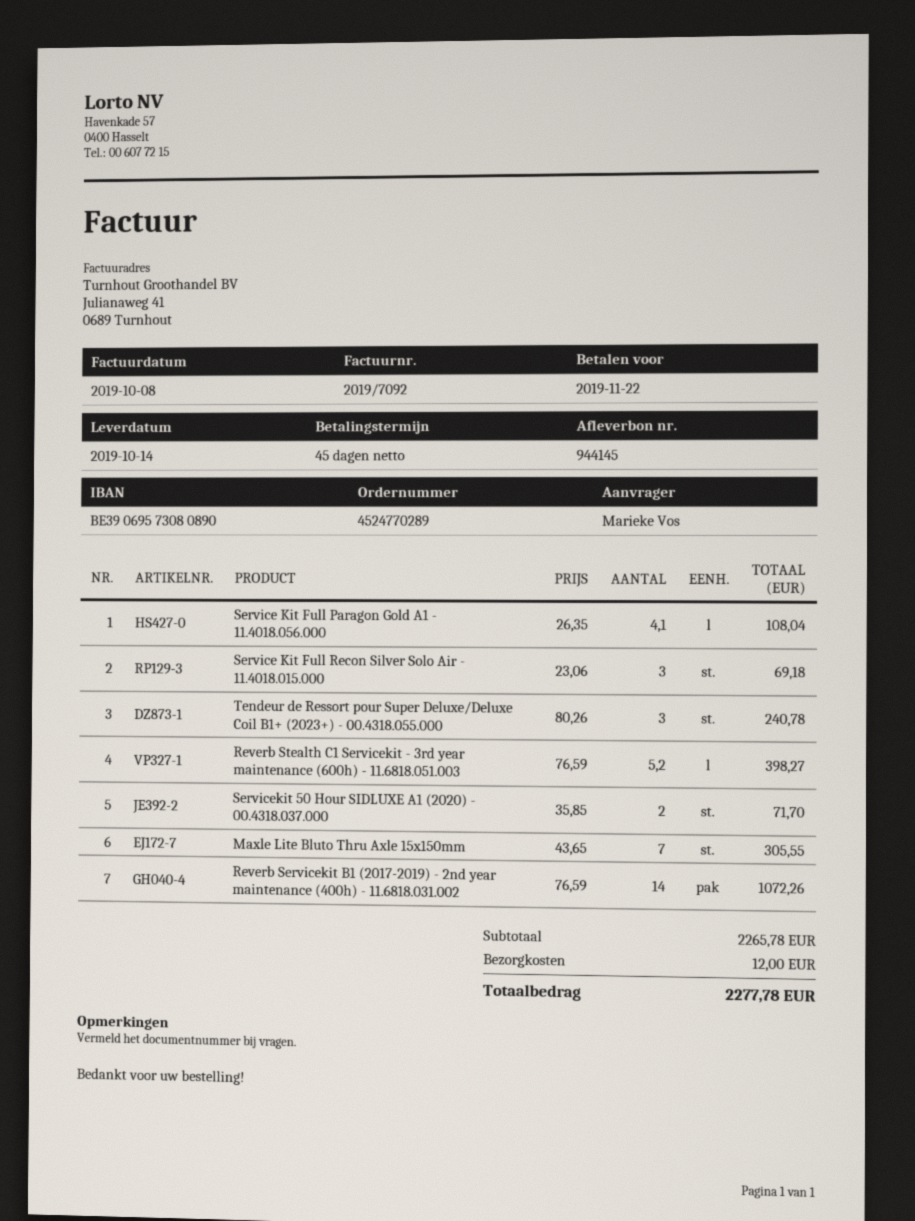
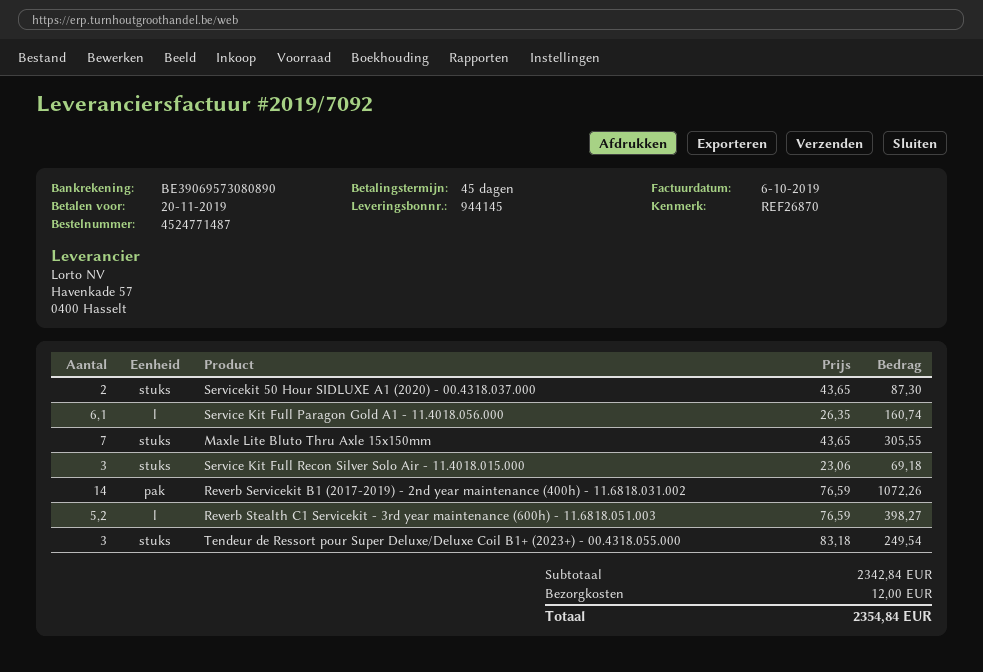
order number: 4524770289 -> 4524771487
invoice date: 2019-10-08 -> 2019-10-06
due date: 2019-11-22 -> 2019-11-20
Service Kit Full Paragon Gold A1 - 11.4018.056.000: 4.1 x 26.35 = 108.04 -> 6.1 x 26.35 = 160.74
Tendeur de Ressort pour Super Deluxe/Deluxe Coil B1+ (2023+) - 00.4318.055.000: 3 x 80.26 = 240.78 -> 3 x 83.18 = 249.54
Servicekit 50 Hour SIDLUXE A1 (2020) - 00.4318.037.000: 2 x 35.85 = 71.70 -> 2 x 43.65 = 87.30
subtotal: 2265.78 -> 2342.84
total: 2277.78 -> 2354.84

